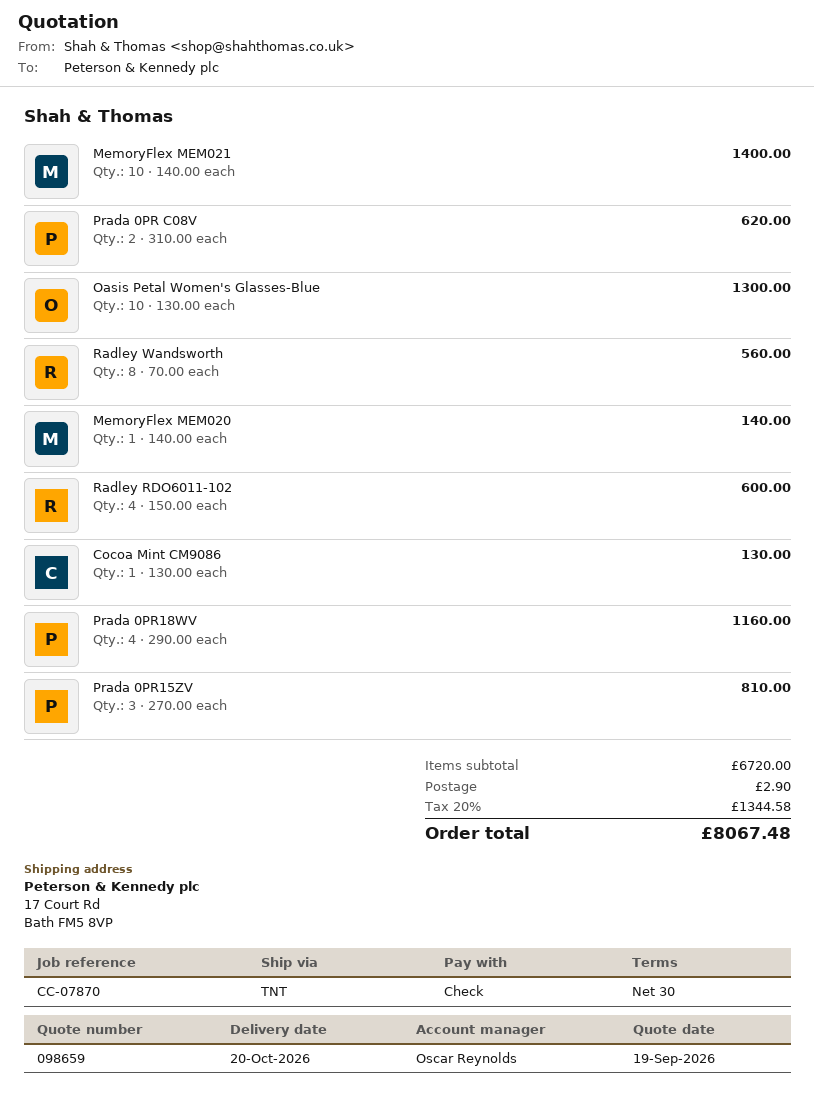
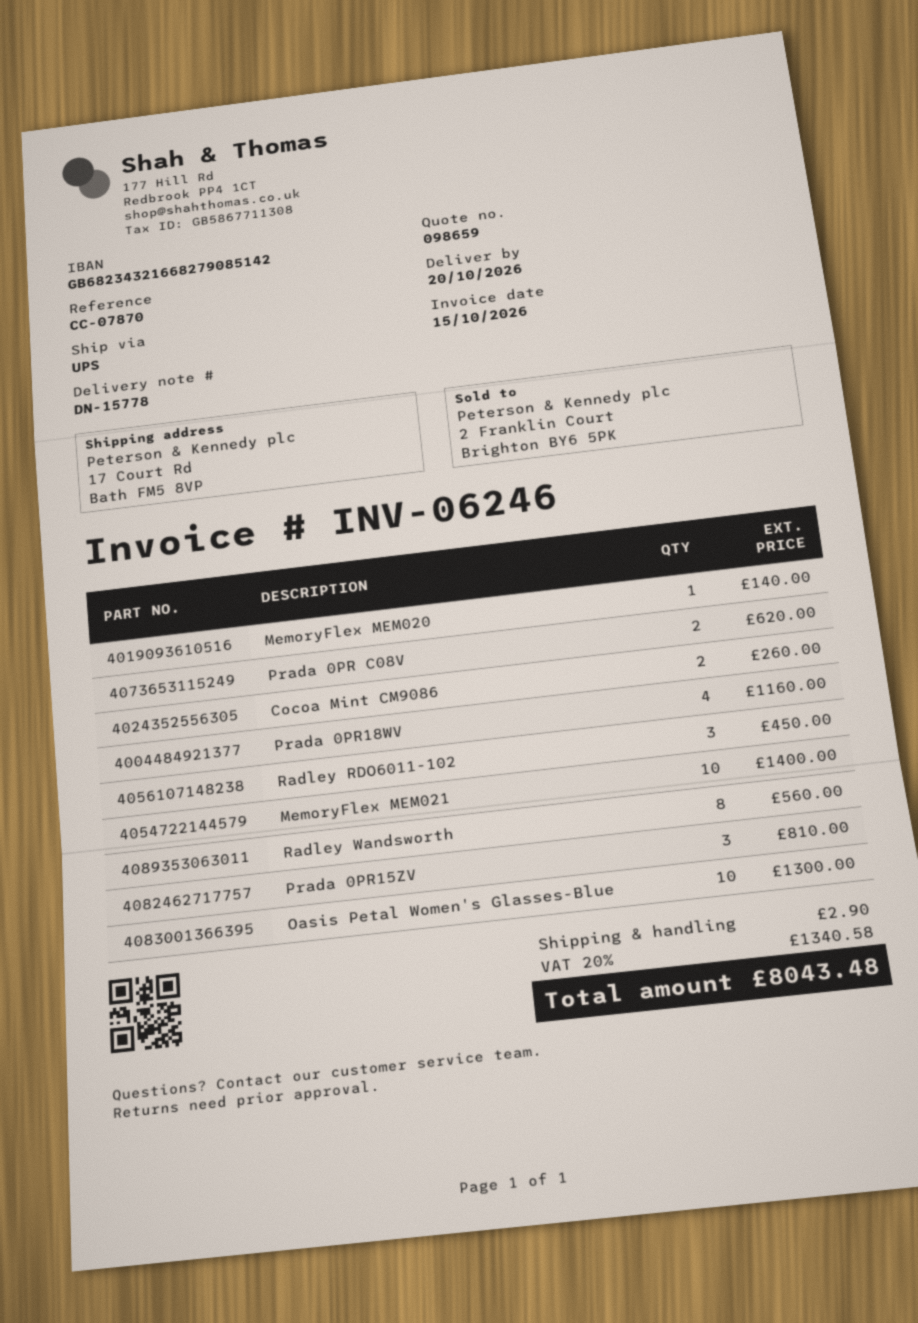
shipping method: TNT -> UPS
Radley RDO6011-102: 4 for 600.00 -> 3 for 450.00
Cocoa Mint CM9086: 1 for 130.00 -> 2 for 260.00
tax: 20% = 1344.58 -> 20% = 1340.58
total: 8067.48 -> 8043.48

